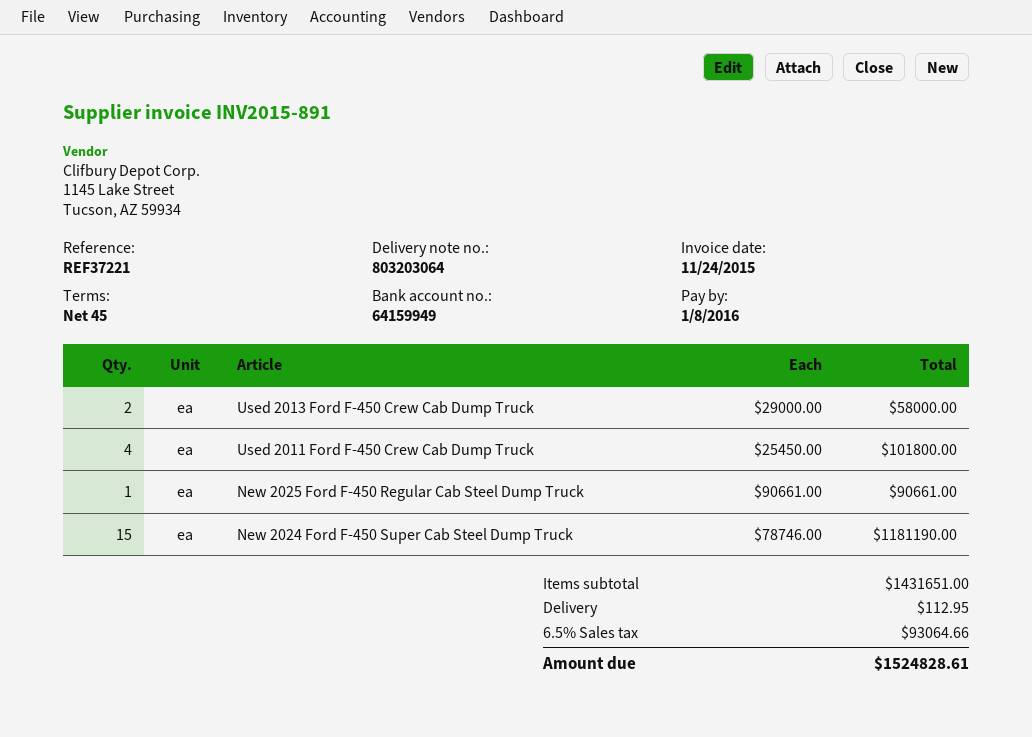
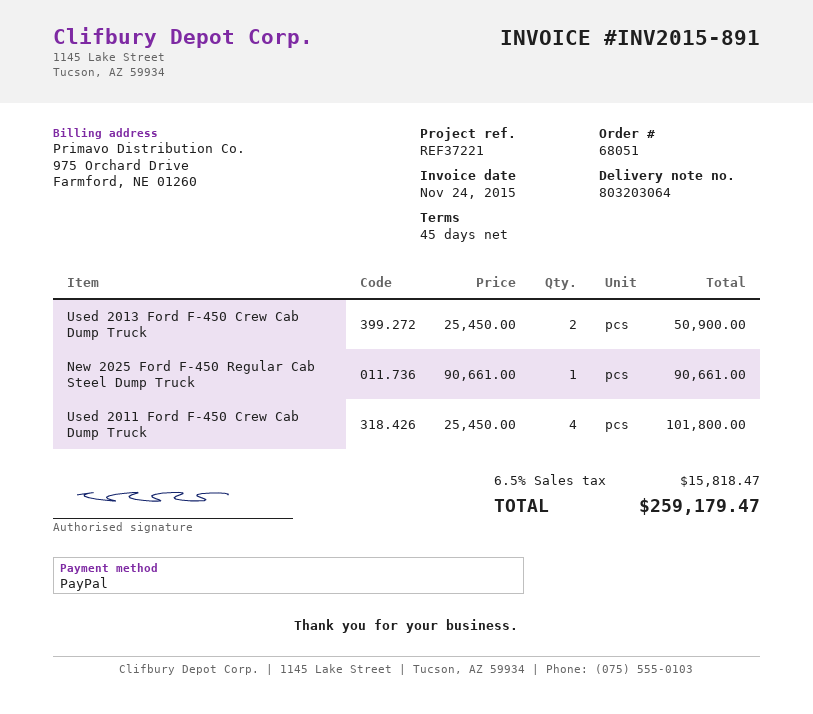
Used 2013 Ford F-450 Crew Cab Dump Truck: 2 x 29000.00 = 58000.00 -> 2 x 25450.00 = 50900.00
New 2024 Ford F-450 Super Cab Steel Dump Truck: 15 x 78746.00 = 1181190.00 -> none
shipping: 112.95 -> none
tax: 6.5% = 93064.66 -> 6.5% = 15818.47
total: 1524828.61 -> 259179.47

